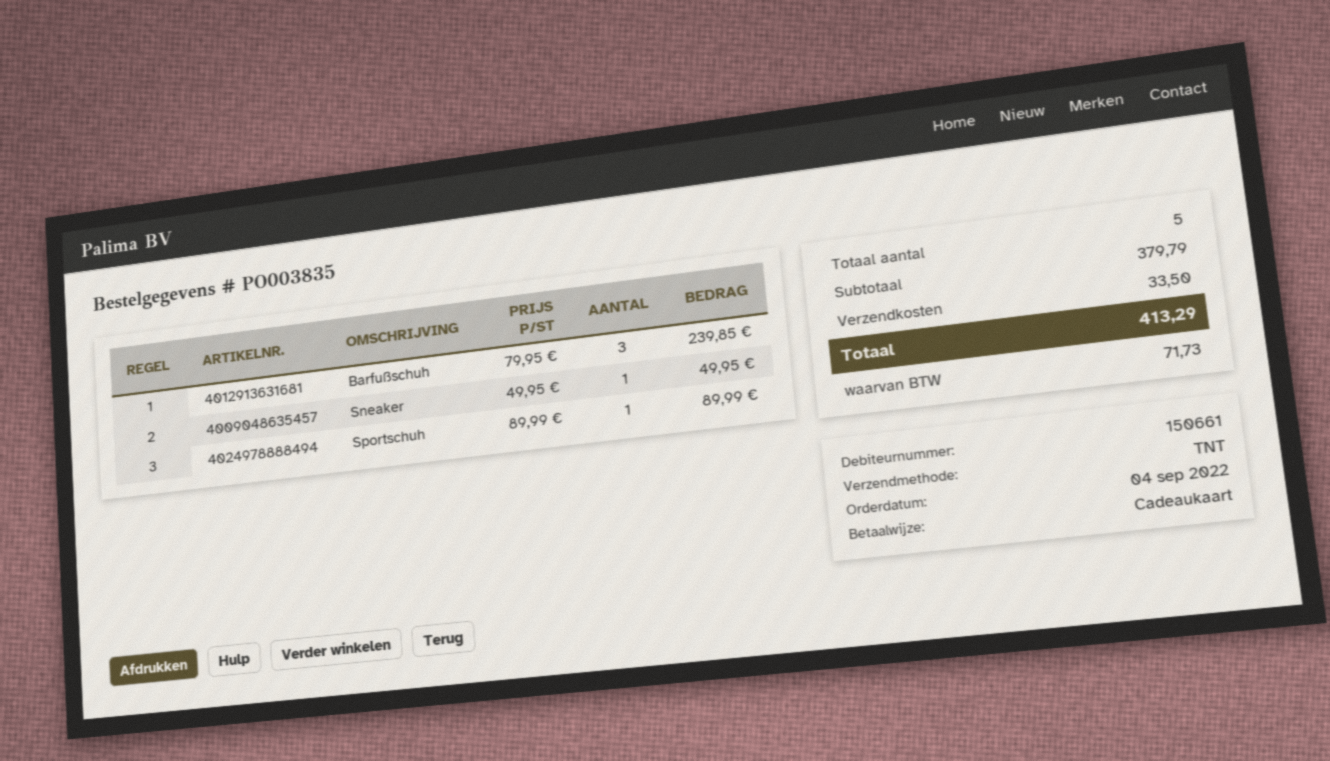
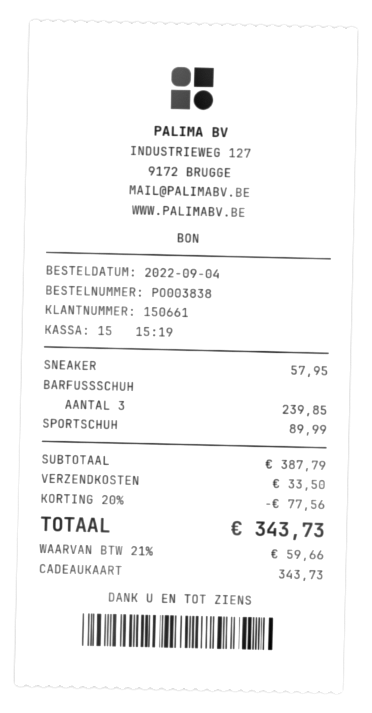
order number: PO003835 -> PO003838
Sneaker: 1 for 49.95 -> 1 for 57.95
subtotal: 379.79 -> 387.79
discount: none -> 20% = 77.56
tax: 71.73 -> 59.66
total: 413.29 -> 343.73

